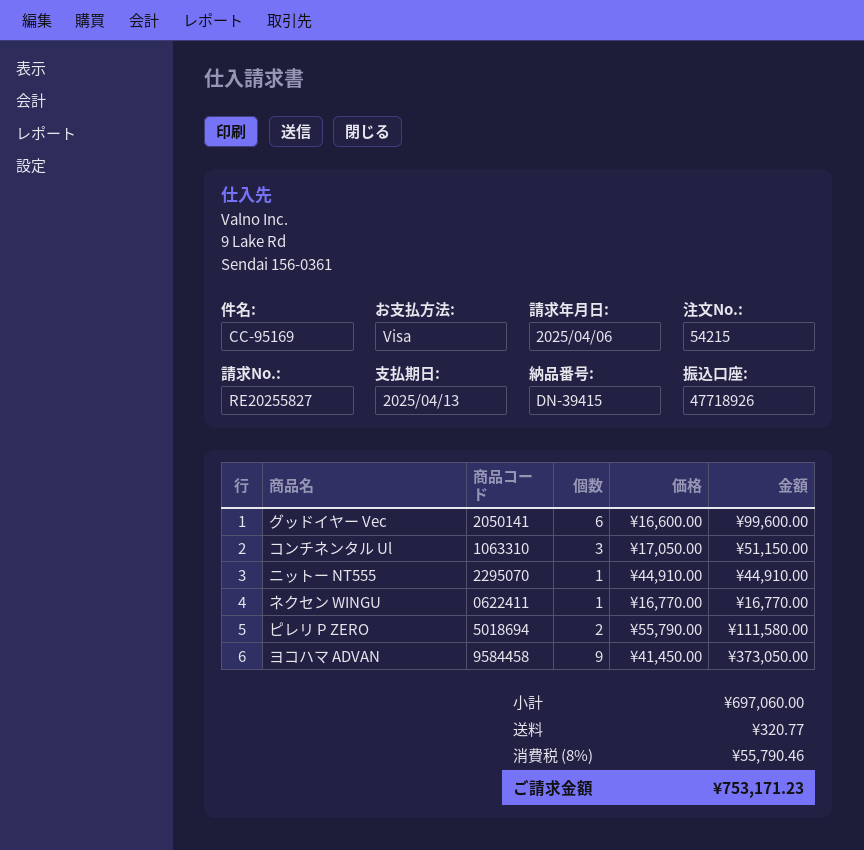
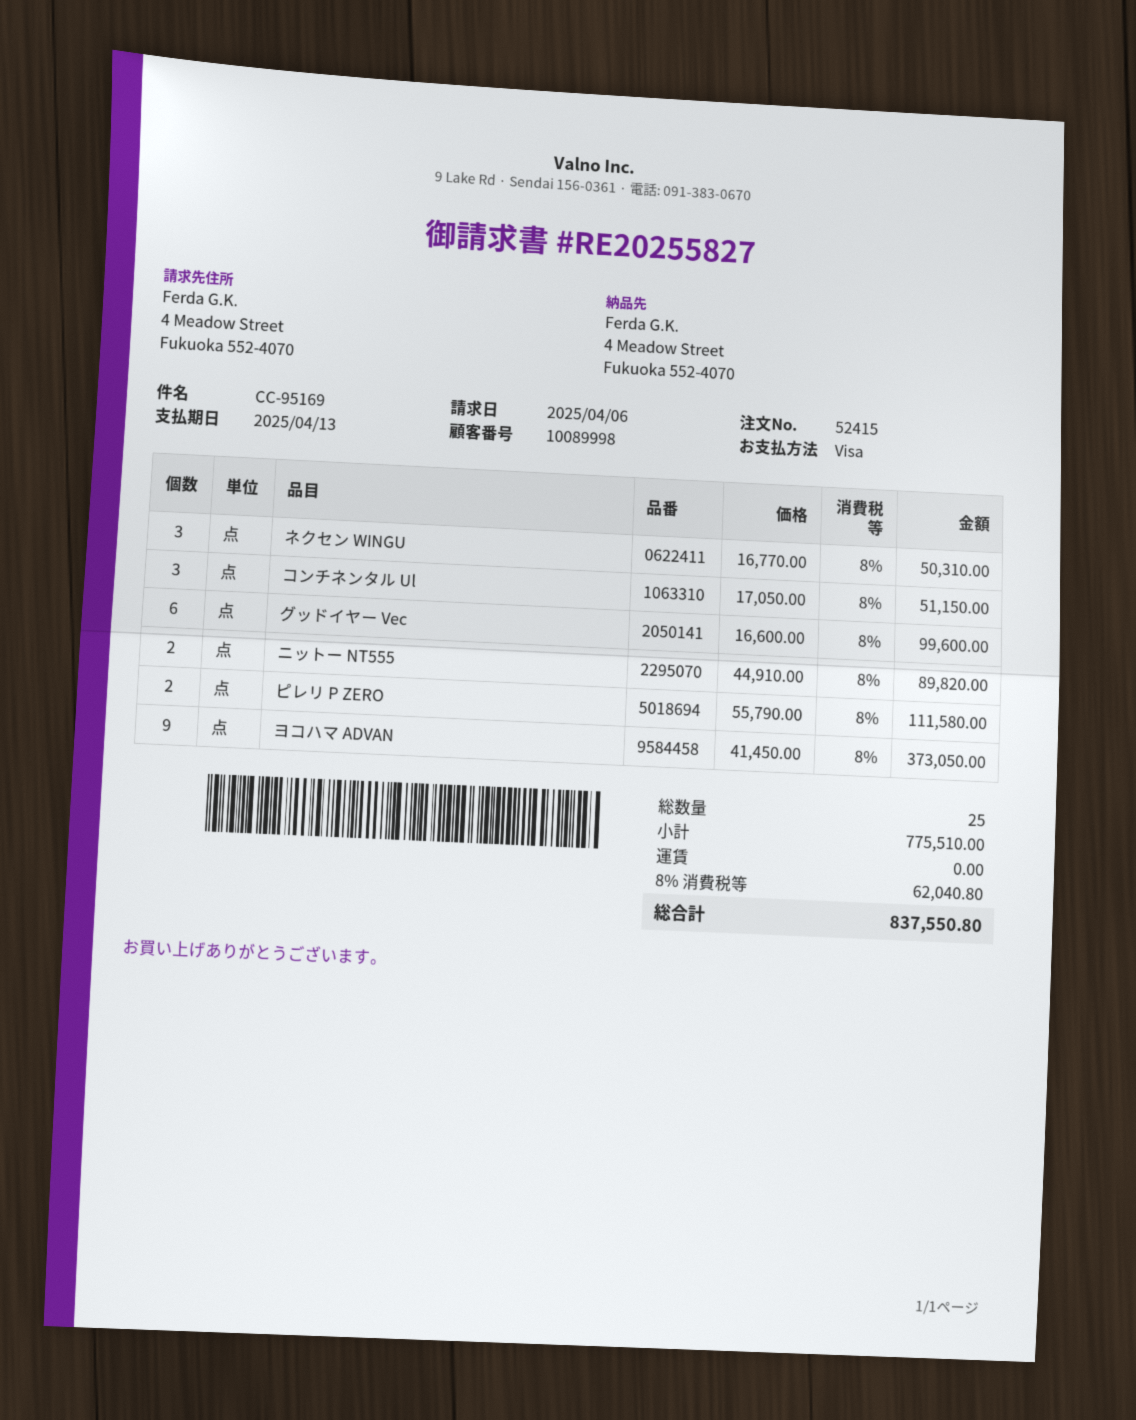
order number: 54215 -> 52415
ニットー NT555: 1 x 44910.00 = 44910.00 -> 2 x 44910.00 = 89820.00
ネクセン WINGU: 1 x 16770.00 = 16770.00 -> 3 x 16770.00 = 50310.00
subtotal: 697060.00 -> 775510.00
shipping: 320.77 -> 0.00
tax: 8% = 55790.46 -> 8% = 62040.80
total: 753171.23 -> 837550.80

